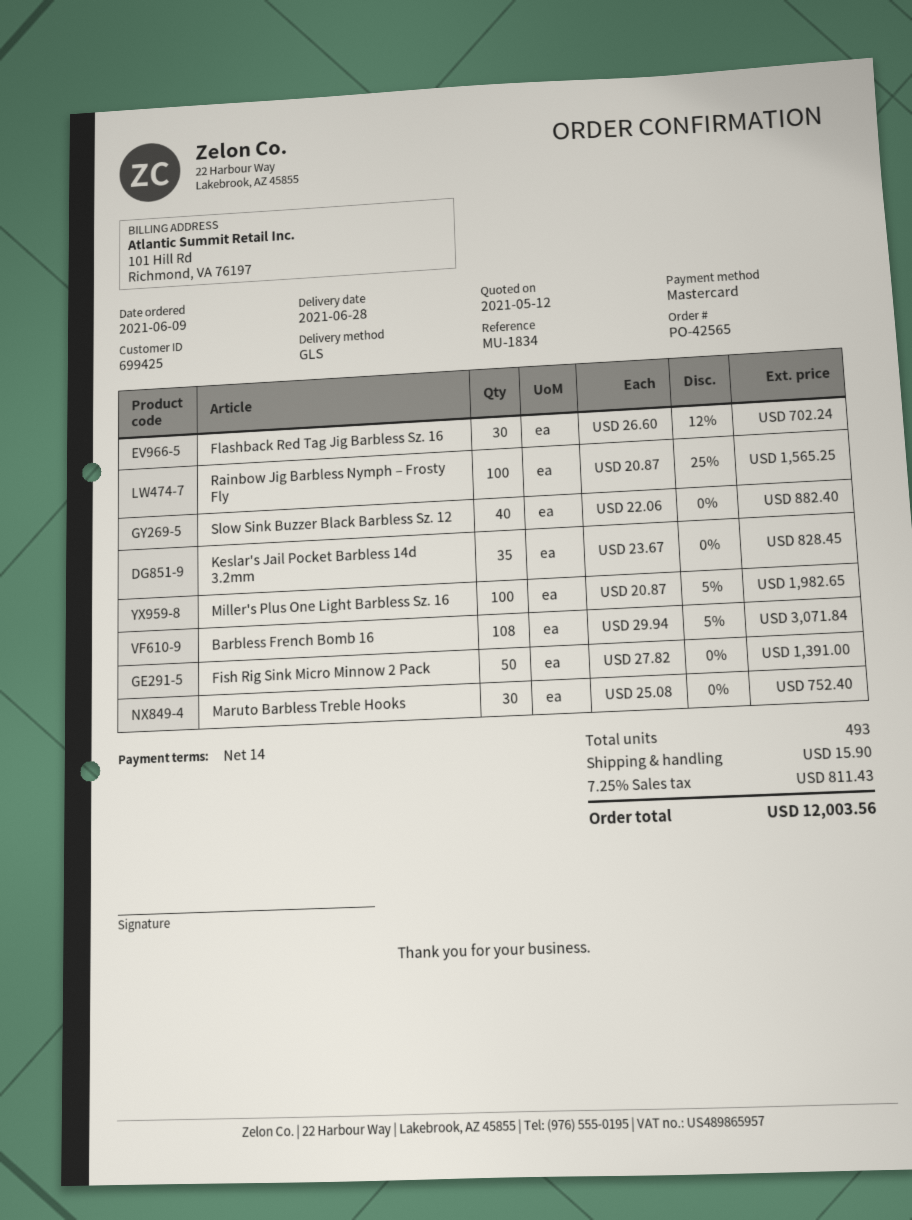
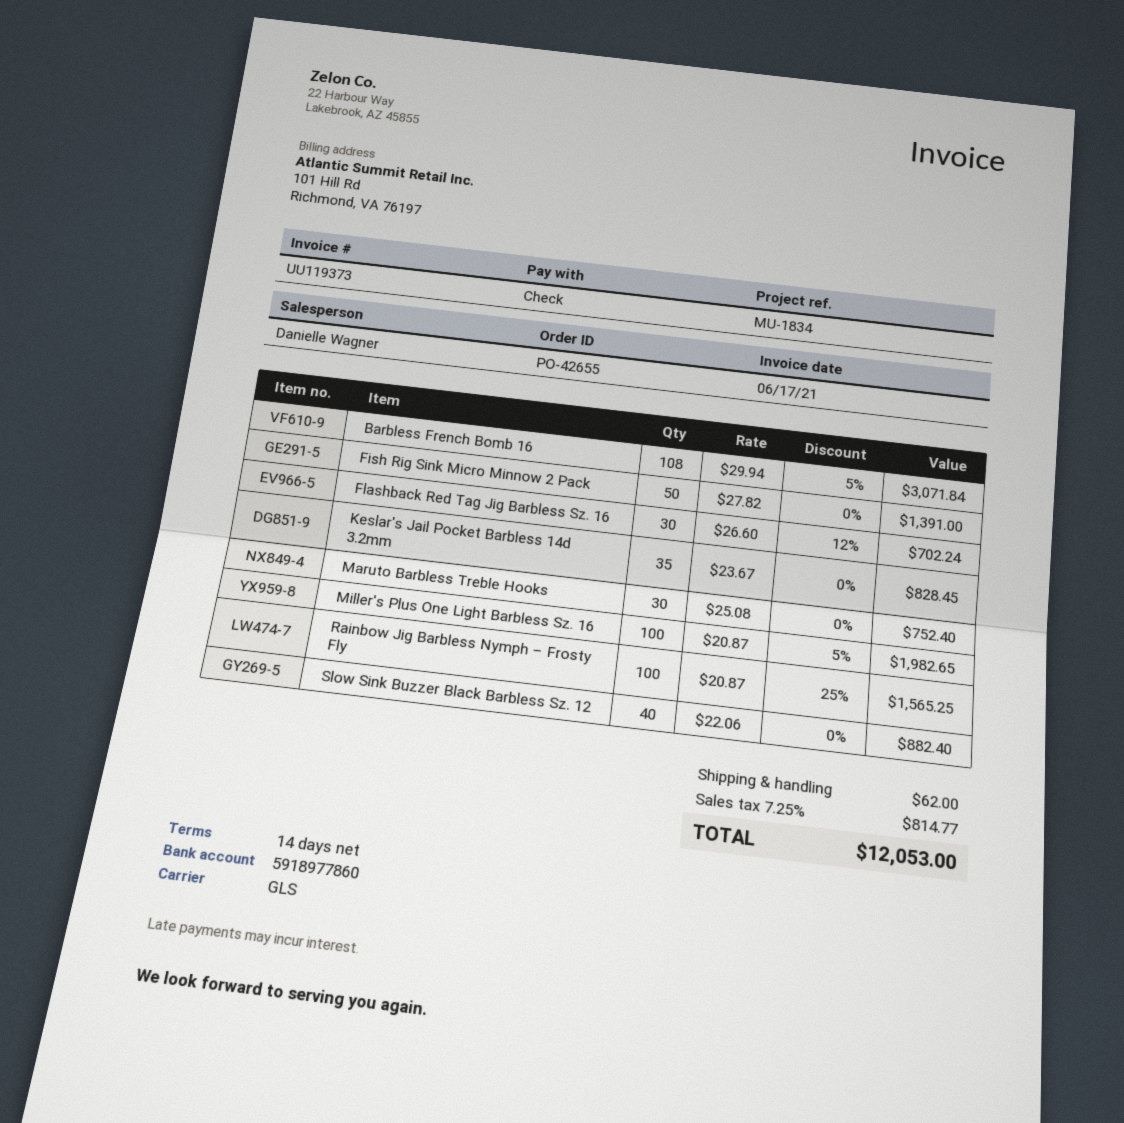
order number: PO-42565 -> PO-42655
payment method: Mastercard -> cheque
shipping: 15.90 -> 62.00
tax: 7.25% = 811.43 -> 7.25% = 814.77
total: 12003.56 -> 12053.00

